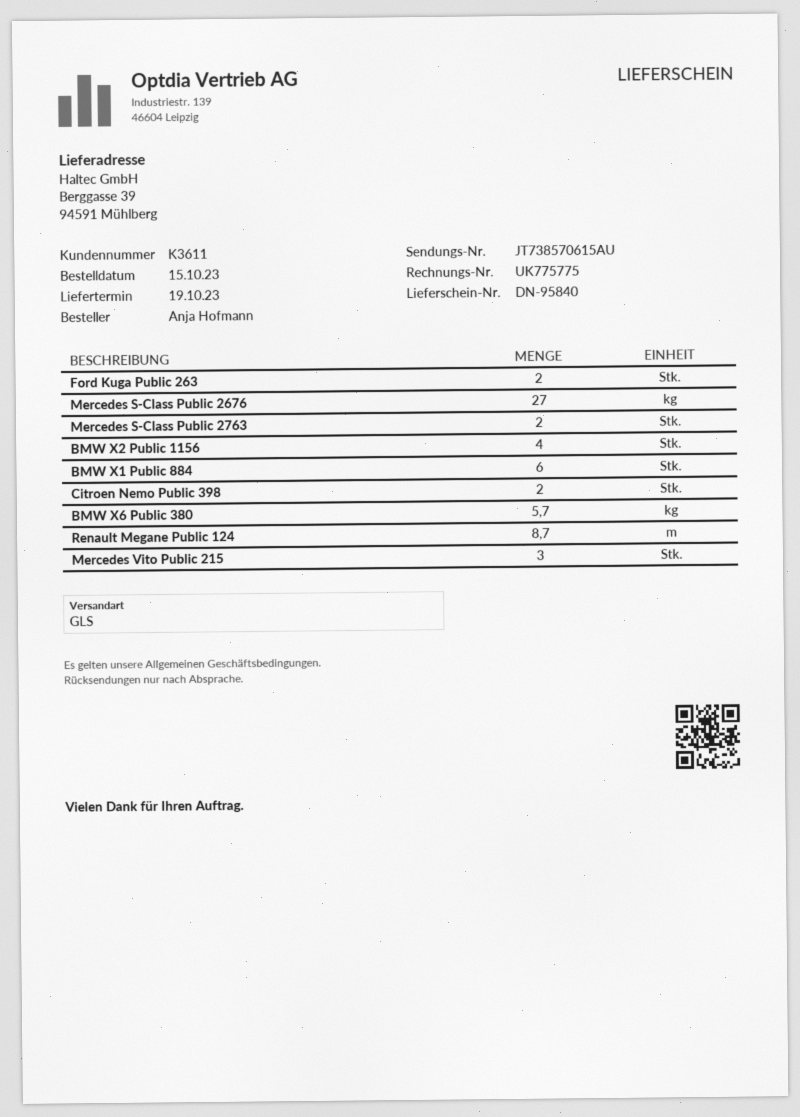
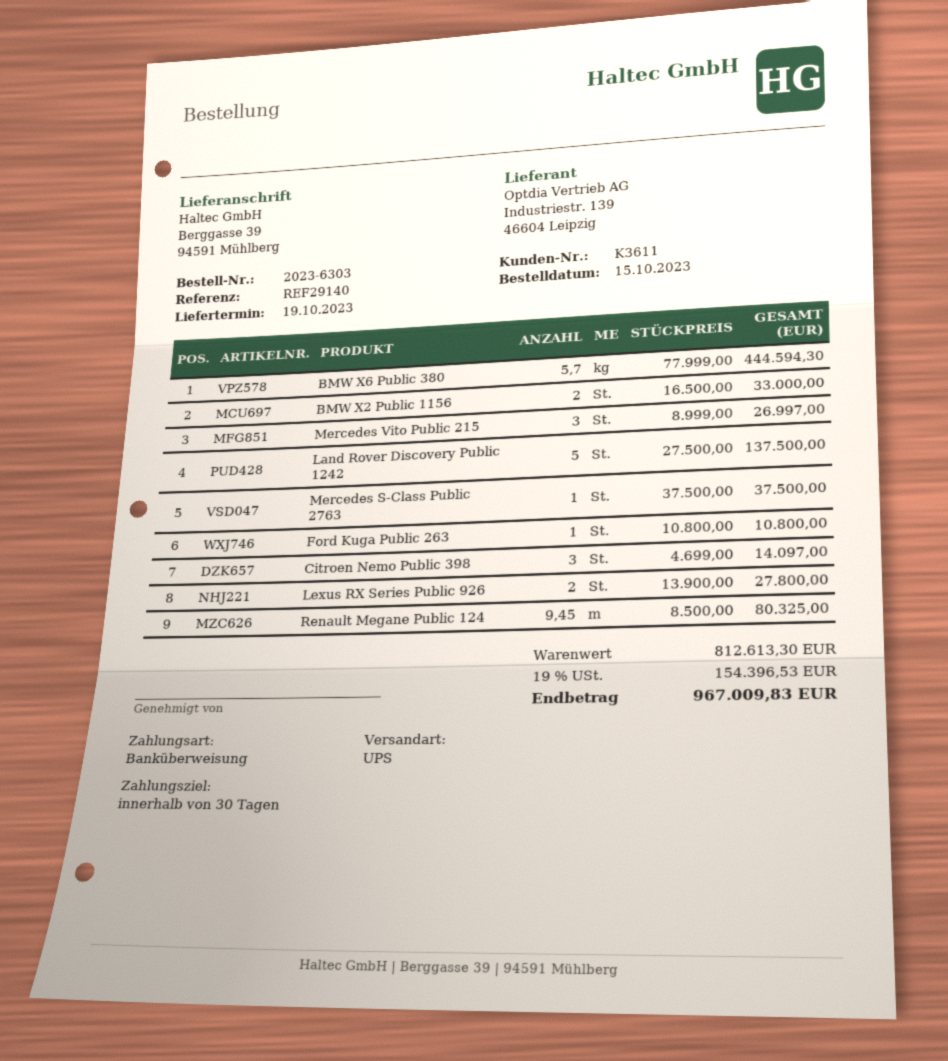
shipping method: GLS -> UPS
Ford Kuga Public 263: 2 -> 1
Mercedes S-Class Public 2676: 27 -> none
Mercedes S-Class Public 2763: 2 -> 1
BMW X2 Public 1156: 4 -> 2
BMW X1 Public 884: 6 -> none
Citroen Nemo Public 398: 2 -> 3
Renault Megane Public 124: 8.7 -> 9.45
Land Rover Discovery Public 1242: none -> 5
Lexus RX Series Public 926: none -> 2

